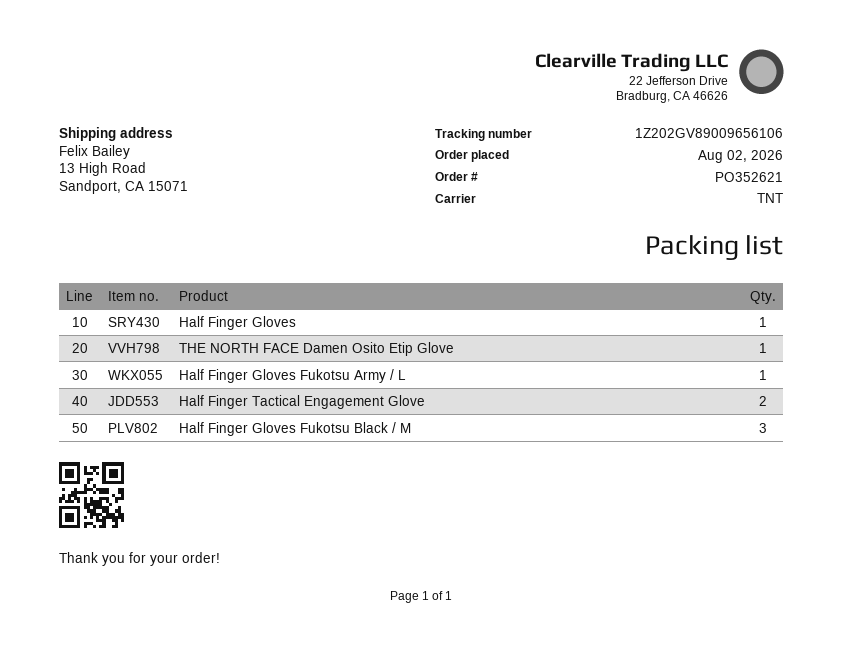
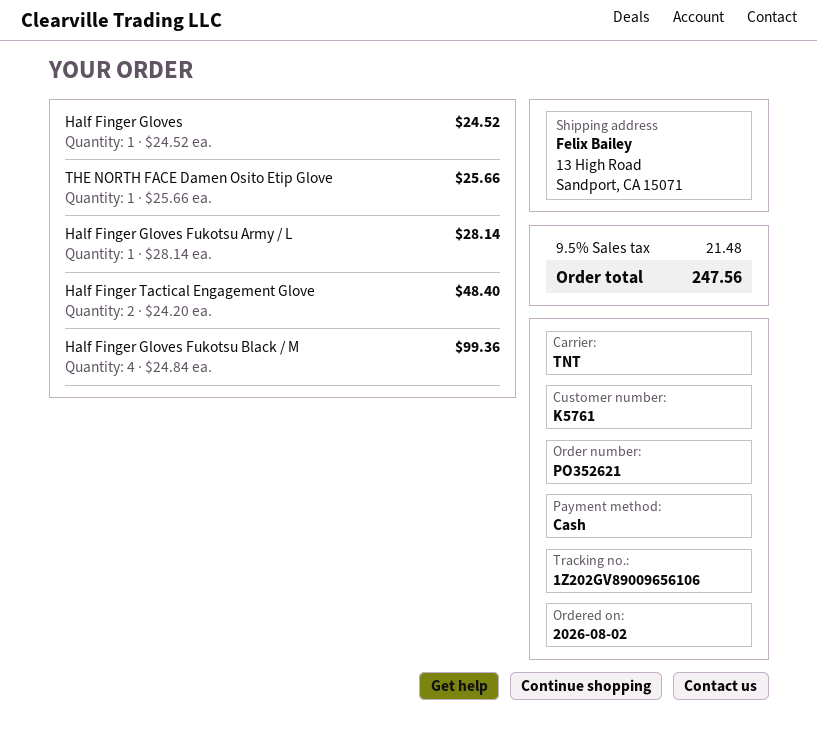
Half Finger Gloves Fukotsu Black / M: 3 -> 4

